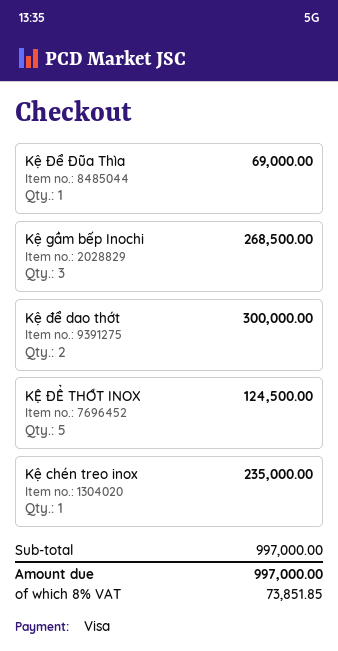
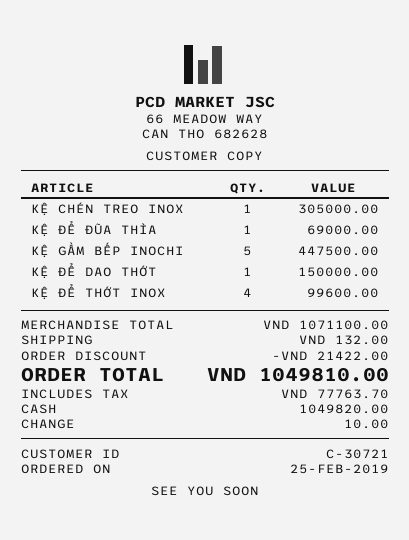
payment method: Visa -> cash
Kệ gầm bếp Inochi: 3 for 268500.00 -> 5 for 447500.00
Kệ để dao thớt: 2 for 300000.00 -> 1 for 150000.00
KỆ ĐỂ THỚT INOX: 5 for 124500.00 -> 4 for 99600.00
Kệ chén treo inox: 1 for 235000.00 -> 1 for 305000.00
subtotal: 997000.00 -> 1071100.00
discount: none -> 21422.00
shipping: none -> 132.00
tax: 73851.85 -> 77763.70
total: 997000.00 -> 1049810.00

